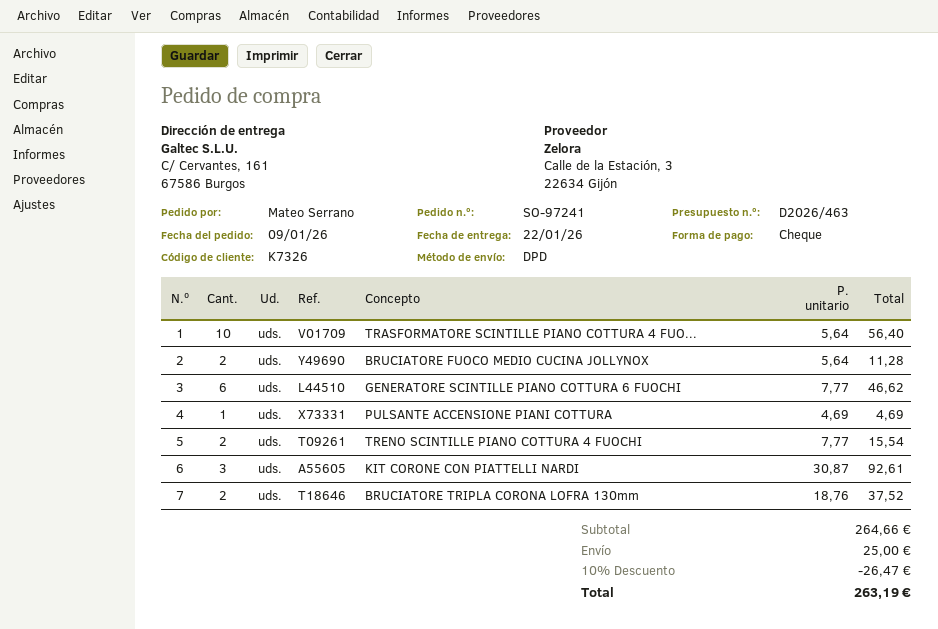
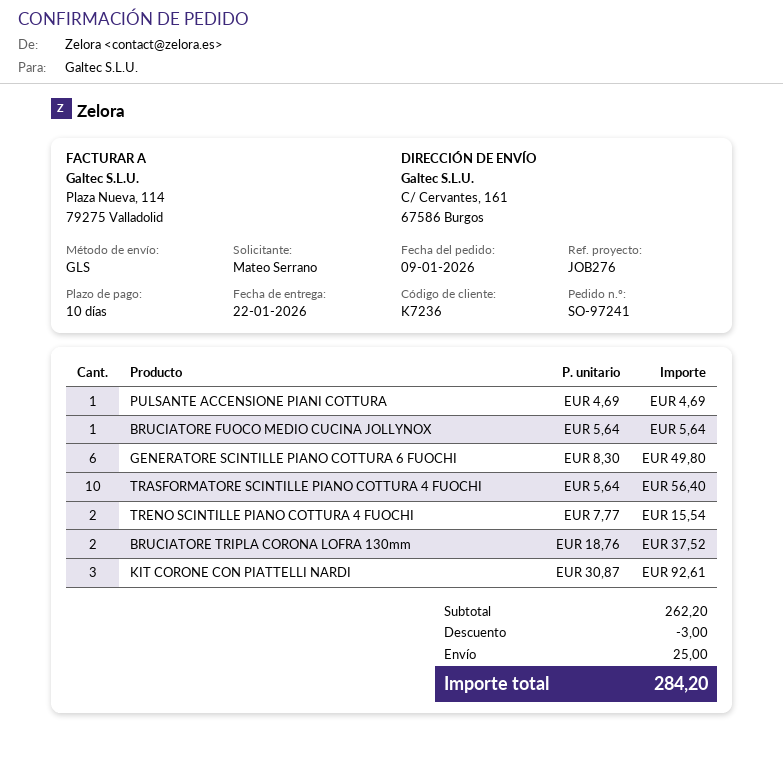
customer number: K7326 -> K7236
shipping method: DPD -> GLS
BRUCIATORE FUOCO MEDIO CUCINA JOLLYNOX: 2 x 5.64 = 11.28 -> 1 x 5.64 = 5.64
GENERATORE SCINTILLE PIANO COTTURA 6 FUOCHI: 6 x 7.77 = 46.62 -> 6 x 8.30 = 49.80
subtotal: 264.66 -> 262.20
discount: 26.47 -> 3.00
total: 263.19 -> 284.20

